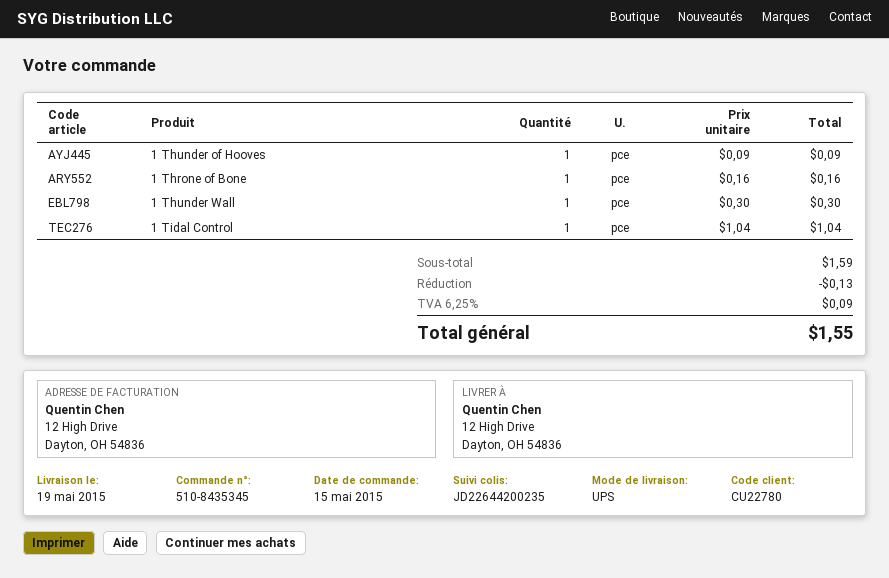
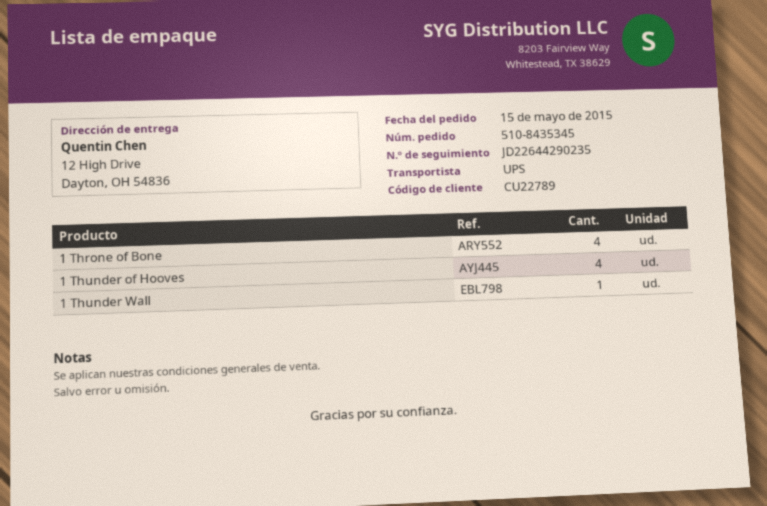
customer number: CU22780 -> CU22789
tracking number: JD22644200235 -> JD22644290235
1 Thunder of Hooves: 1 -> 4
1 Throne of Bone: 1 -> 4
1 Tidal Control: 1 -> none

